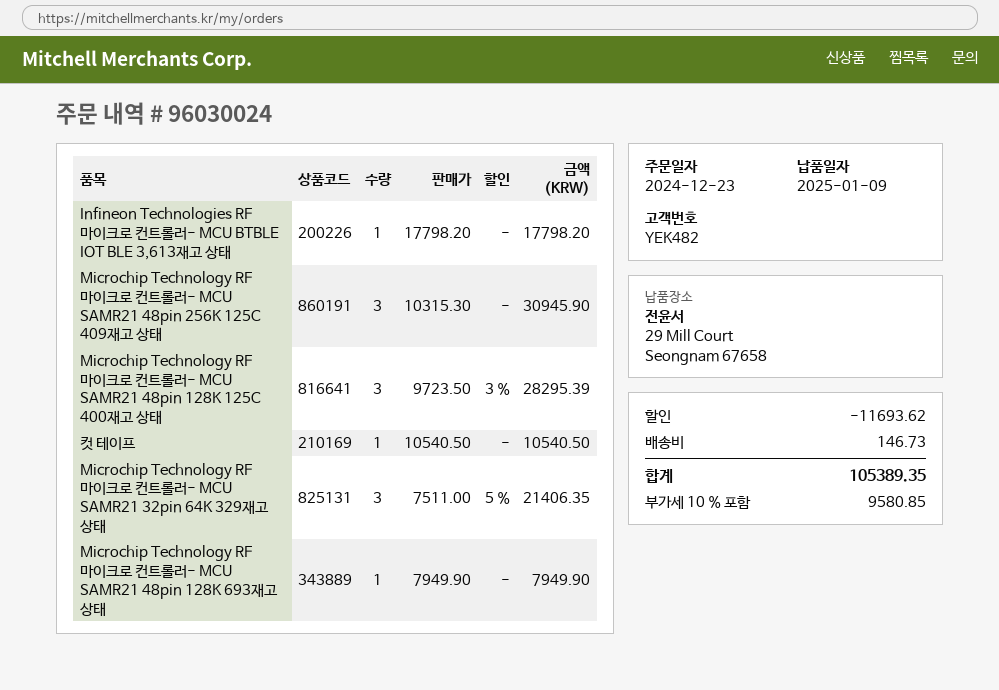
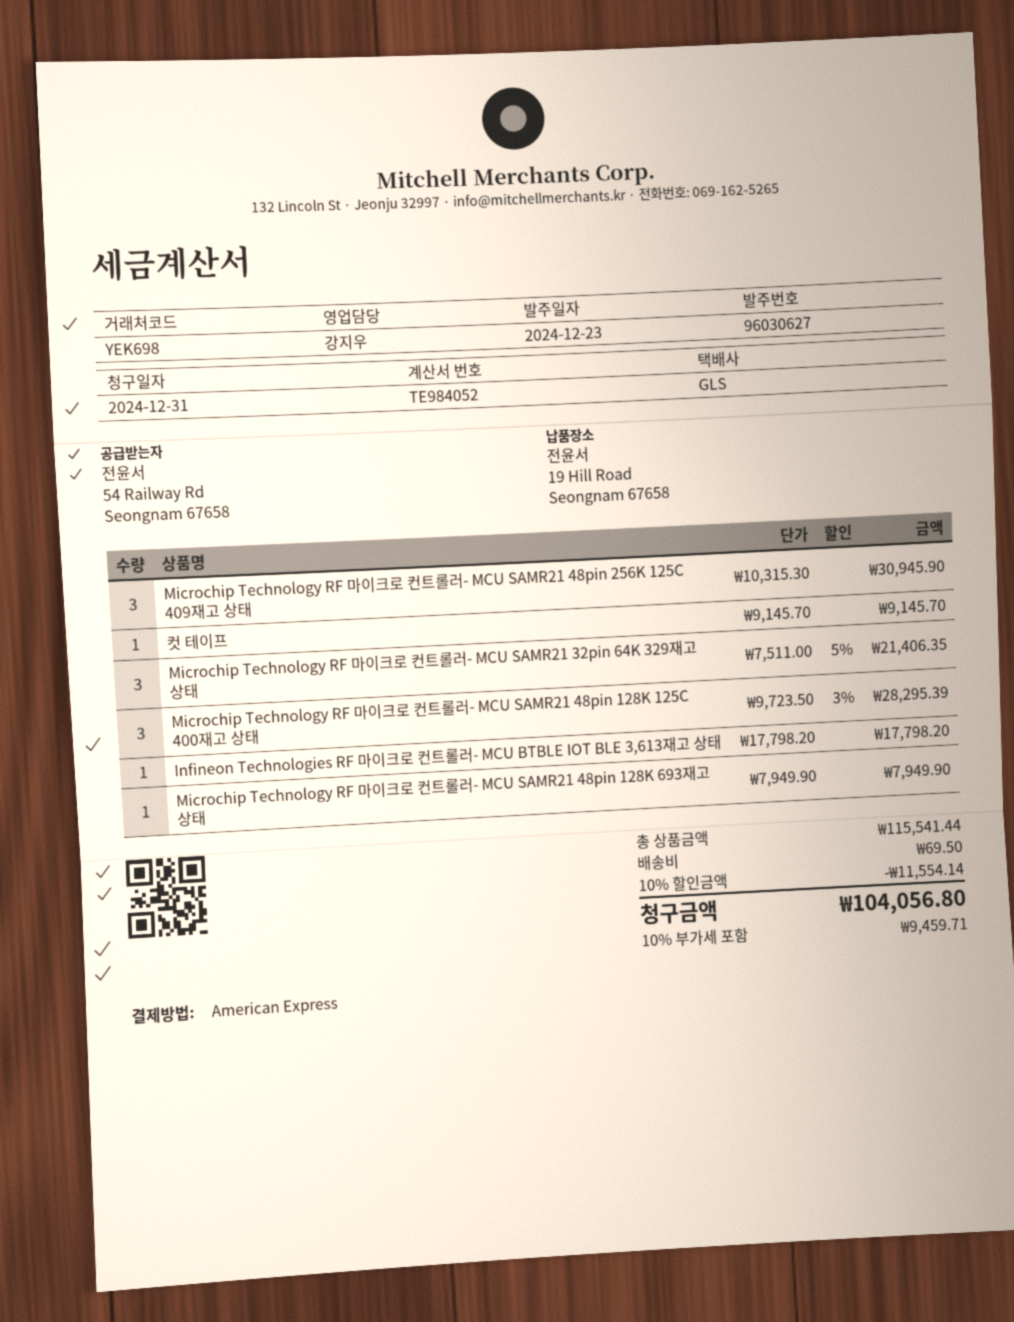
order number: 96030024 -> 96030627
customer number: YEK482 -> YEK698
ship to: 29 Mill Court, Seongnam 67658 -> 19 Hill Road, Seongnam 67658
컷 테이프: 1 x 10540.50 = 10540.50 -> 1 x 9145.70 = 9145.70
discount: 11693.62 -> 11554.14
shipping: 146.73 -> 69.50
tax: 10% = 9580.85 -> 10% = 9459.71
total: 105389.35 -> 104056.80

